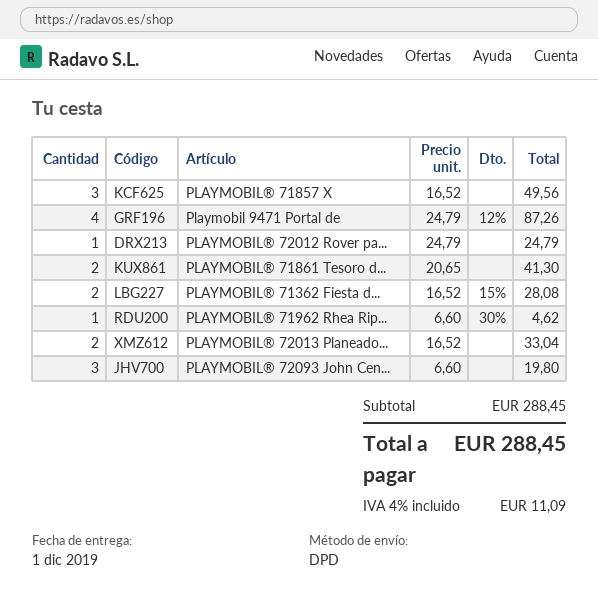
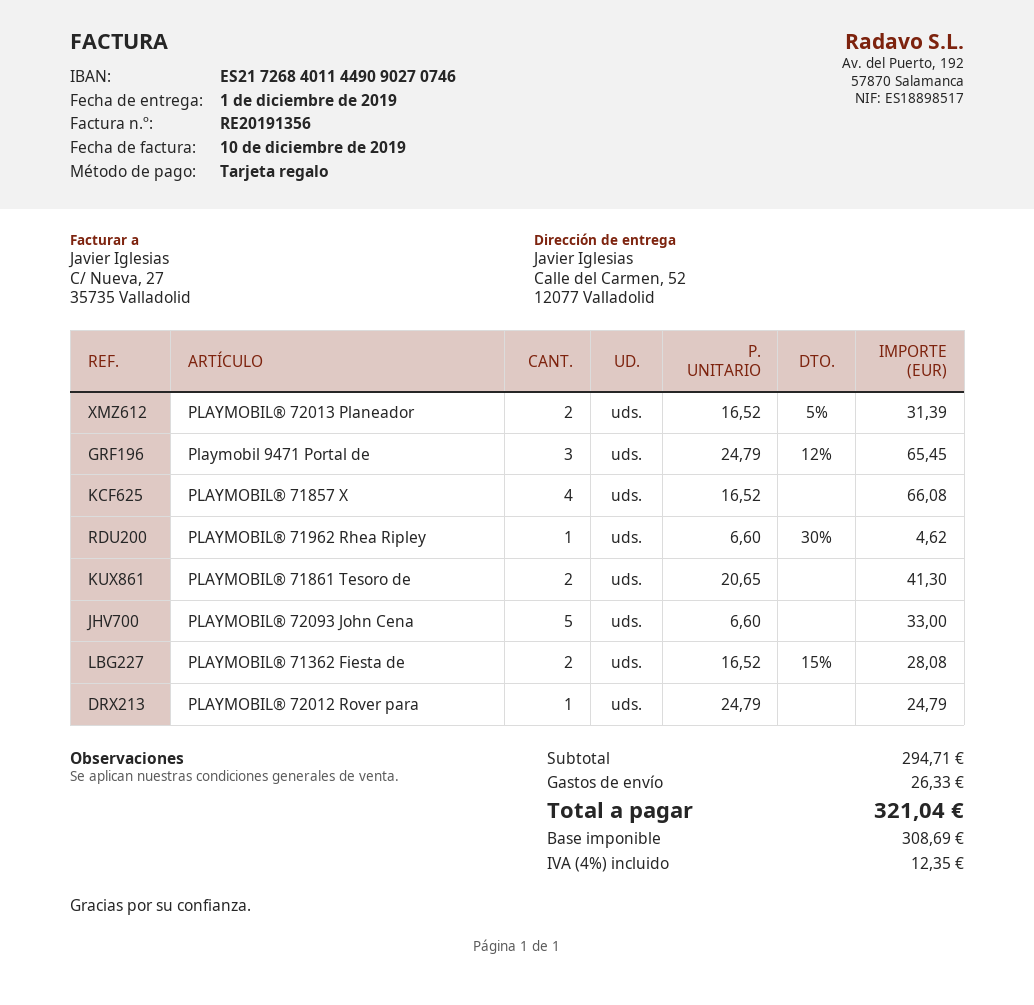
PLAYMOBIL® 71857 X: 3 x 16.52 = 49.56 -> 4 x 16.52 = 66.08
Playmobil 9471 Portal de: 4 x 24.79 - 12% = 87.26 -> 3 x 24.79 - 12% = 65.45
PLAYMOBIL® 72013 Planeado...: 2 x 16.52 = 33.04 -> 2 x 16.52 - 5% = 31.39
PLAYMOBIL® 72093 John Cen...: 3 x 6.60 = 19.80 -> 5 x 6.60 = 33.00
subtotal: 288.45 -> 294.71
shipping: none -> 26.33
tax: 4% = 11.09 -> 4% = 12.35
total: 288.45 -> 321.04

